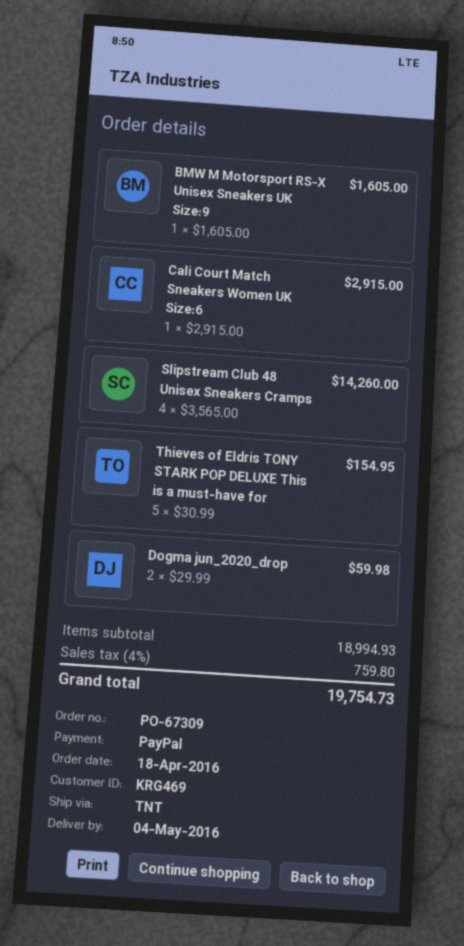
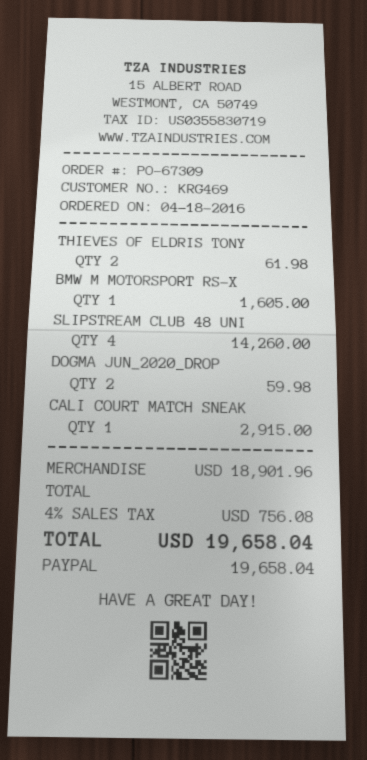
Thieves of Eldris TONY STARK POP DELUXE This is a must-have for: 5 for 154.95 -> 2 for 61.98
subtotal: 18994.93 -> 18901.96
tax: 4% = 759.80 -> 4% = 756.08
total: 19754.73 -> 19658.04

